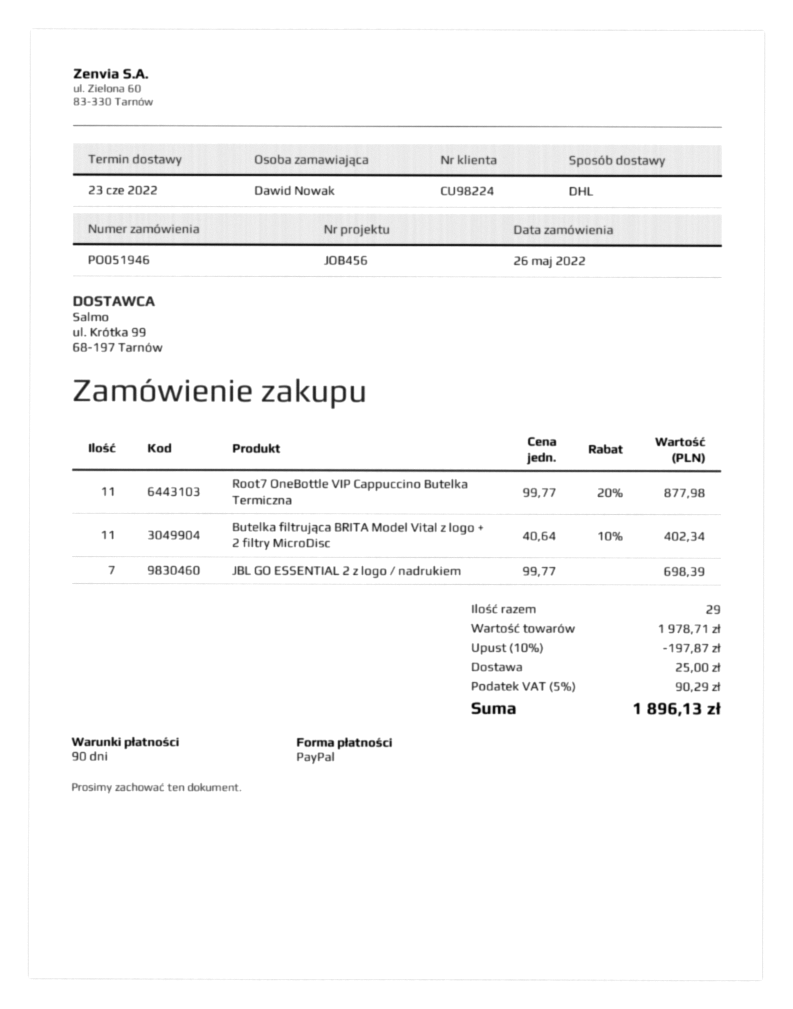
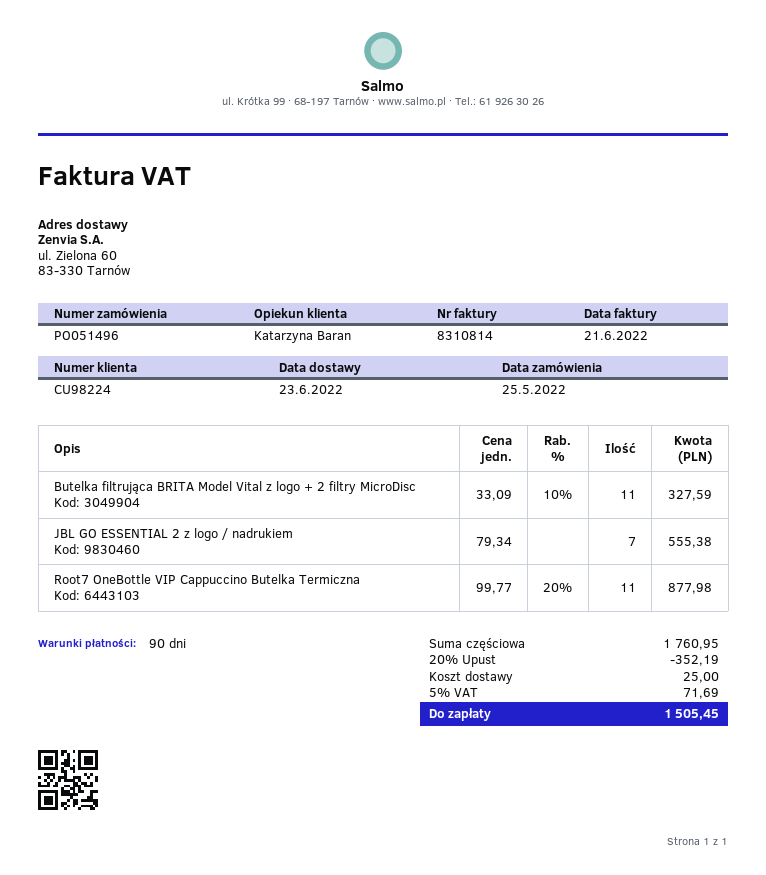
order number: PO051946 -> PO051496
order date: 2022-05-26 -> 2022-05-25
Butelka filtrująca BRITA Model Vital z logo + 2 filtry MicroDisc: 11 x 40.64 - 10% = 402.34 -> 11 x 33.09 - 10% = 327.59
JBL GO ESSENTIAL 2 z logo / nadrukiem: 7 x 99.77 = 698.39 -> 7 x 79.34 = 555.38
subtotal: 1978.71 -> 1760.95
discount: 10% = 197.87 -> 20% = 352.19
tax: 5% = 90.29 -> 5% = 71.69
total: 1896.13 -> 1505.45

